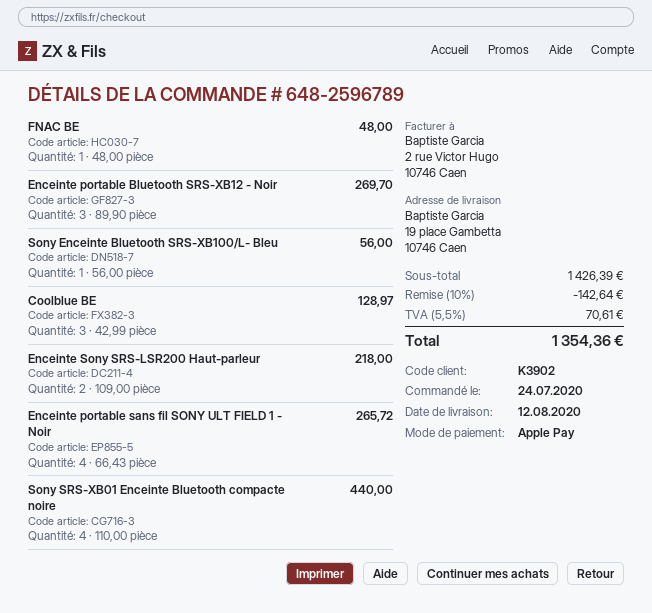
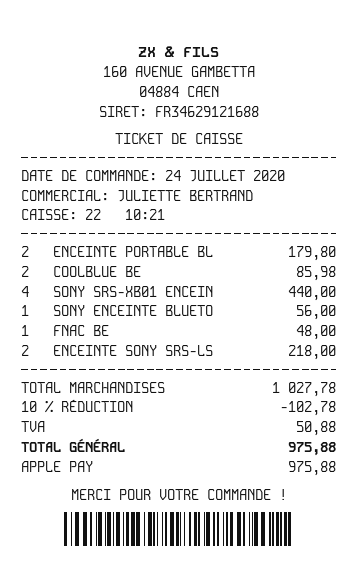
Enceinte portable Bluetooth SRS-XB12 - Noir: 3 for 269.70 -> 2 for 179.80
Coolblue BE: 3 for 128.97 -> 2 for 85.98
Enceinte portable sans fil SONY ULT FIELD 1 - Noir: 4 for 265.72 -> none
subtotal: 1426.39 -> 1027.78
discount: 10% = 142.64 -> 10% = 102.78
tax: 70.61 -> 50.88
total: 1354.36 -> 975.88

